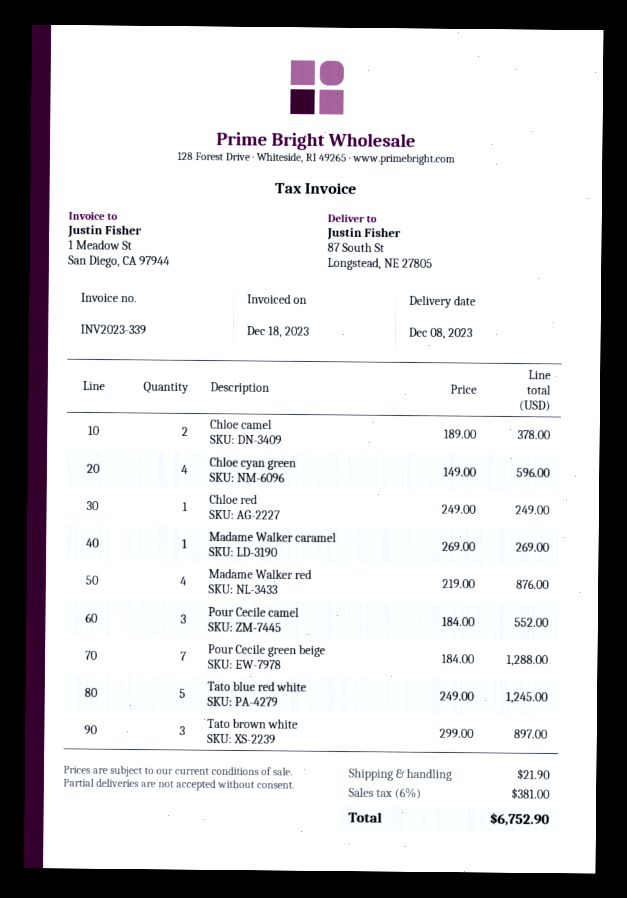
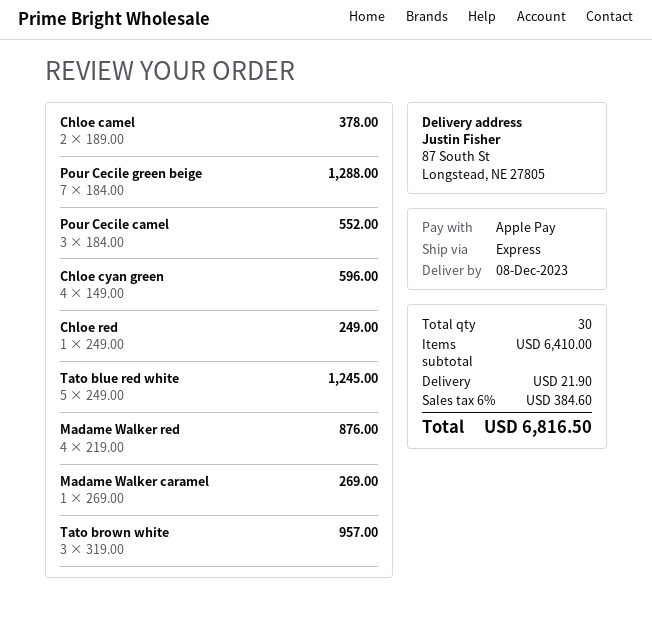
Tato brown white: 3 x 299.00 = 897.00 -> 3 x 319.00 = 957.00
tax: 6% = 381.00 -> 6% = 384.60
total: 6752.90 -> 6816.50

